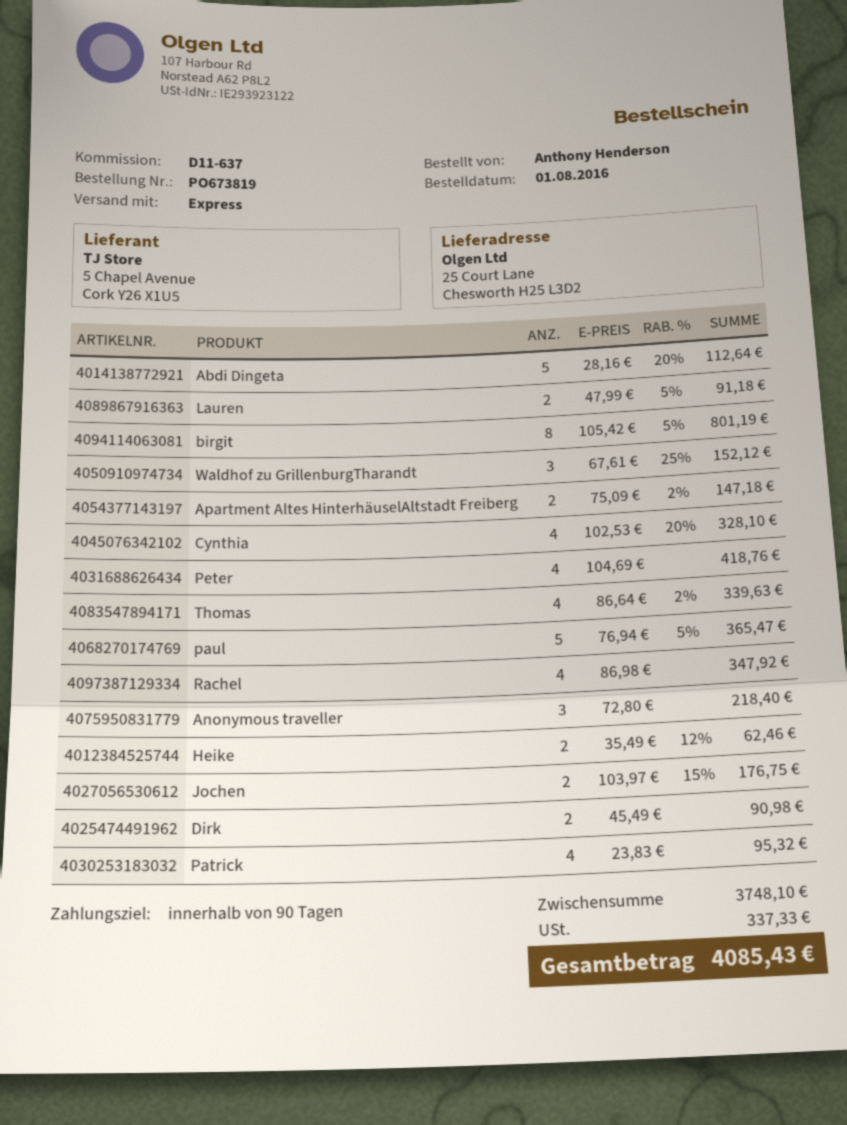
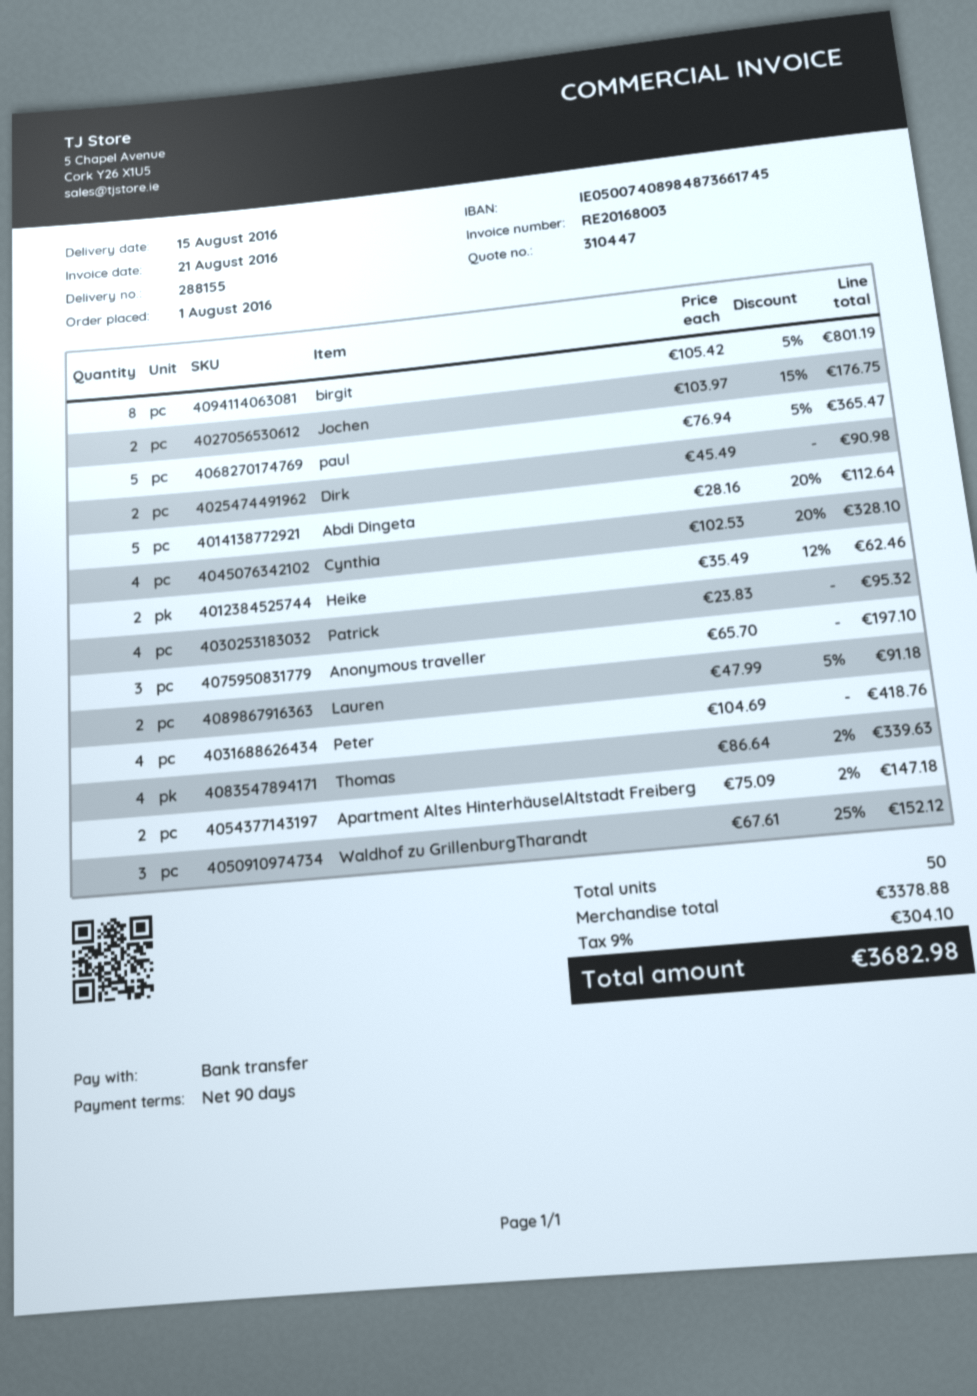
Rachel: 4 x 86.98 = 347.92 -> none
Anonymous traveller: 3 x 72.80 = 218.40 -> 3 x 65.70 = 197.10
subtotal: 3748.10 -> 3378.88
tax: 337.33 -> 304.10
total: 4085.43 -> 3682.98

